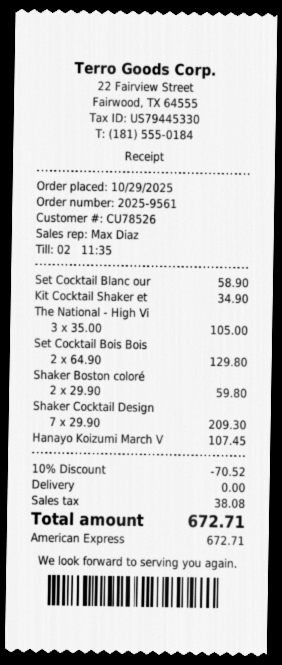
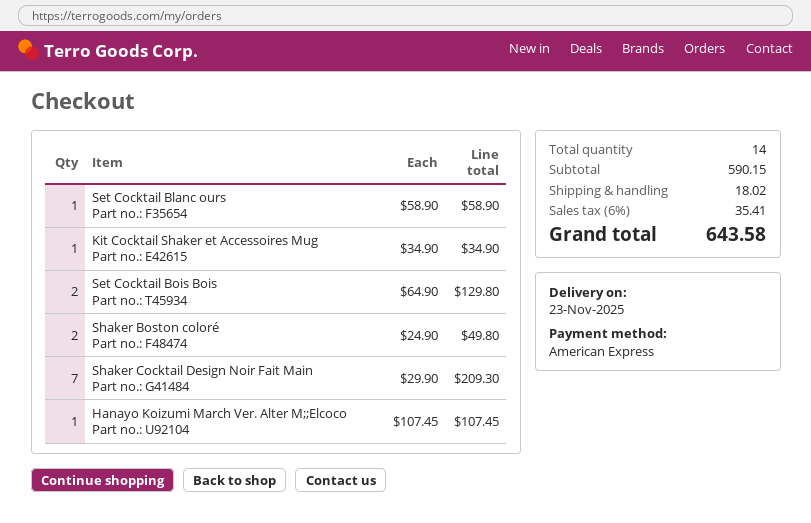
The National - High Vi: 3 x 35.00 = 105.00 -> none
Shaker Boston coloré: 2 x 29.90 = 59.80 -> 2 x 24.90 = 49.80
discount: 10% = 70.52 -> none
shipping: 0.00 -> 18.02
tax: 38.08 -> 35.41
total: 672.71 -> 643.58

